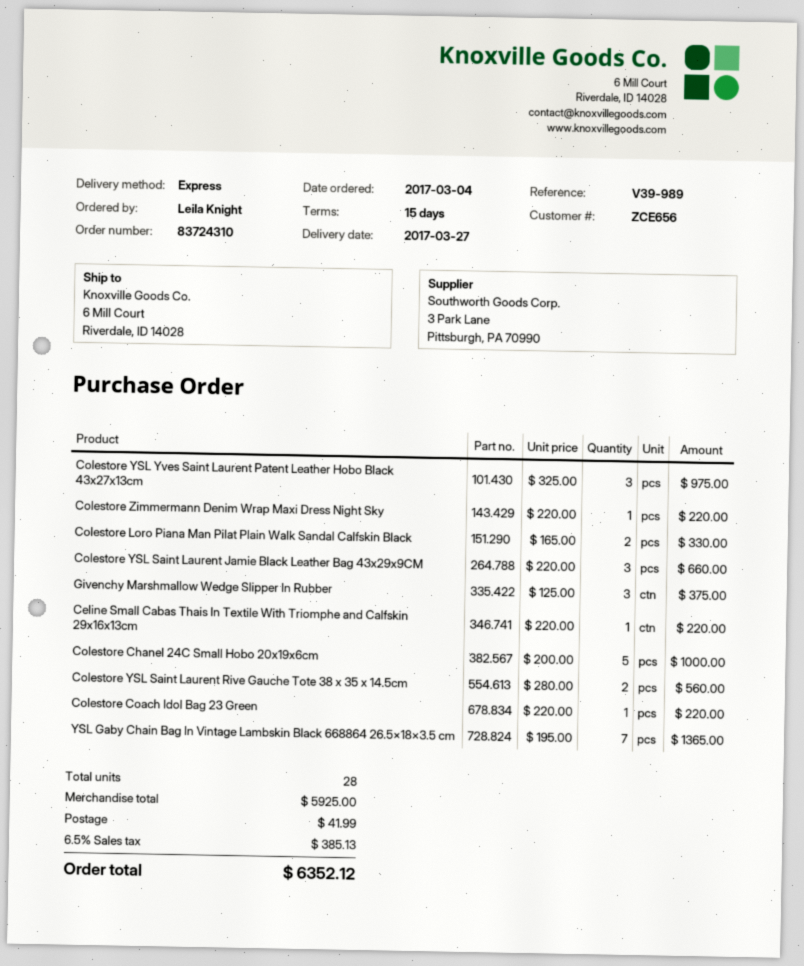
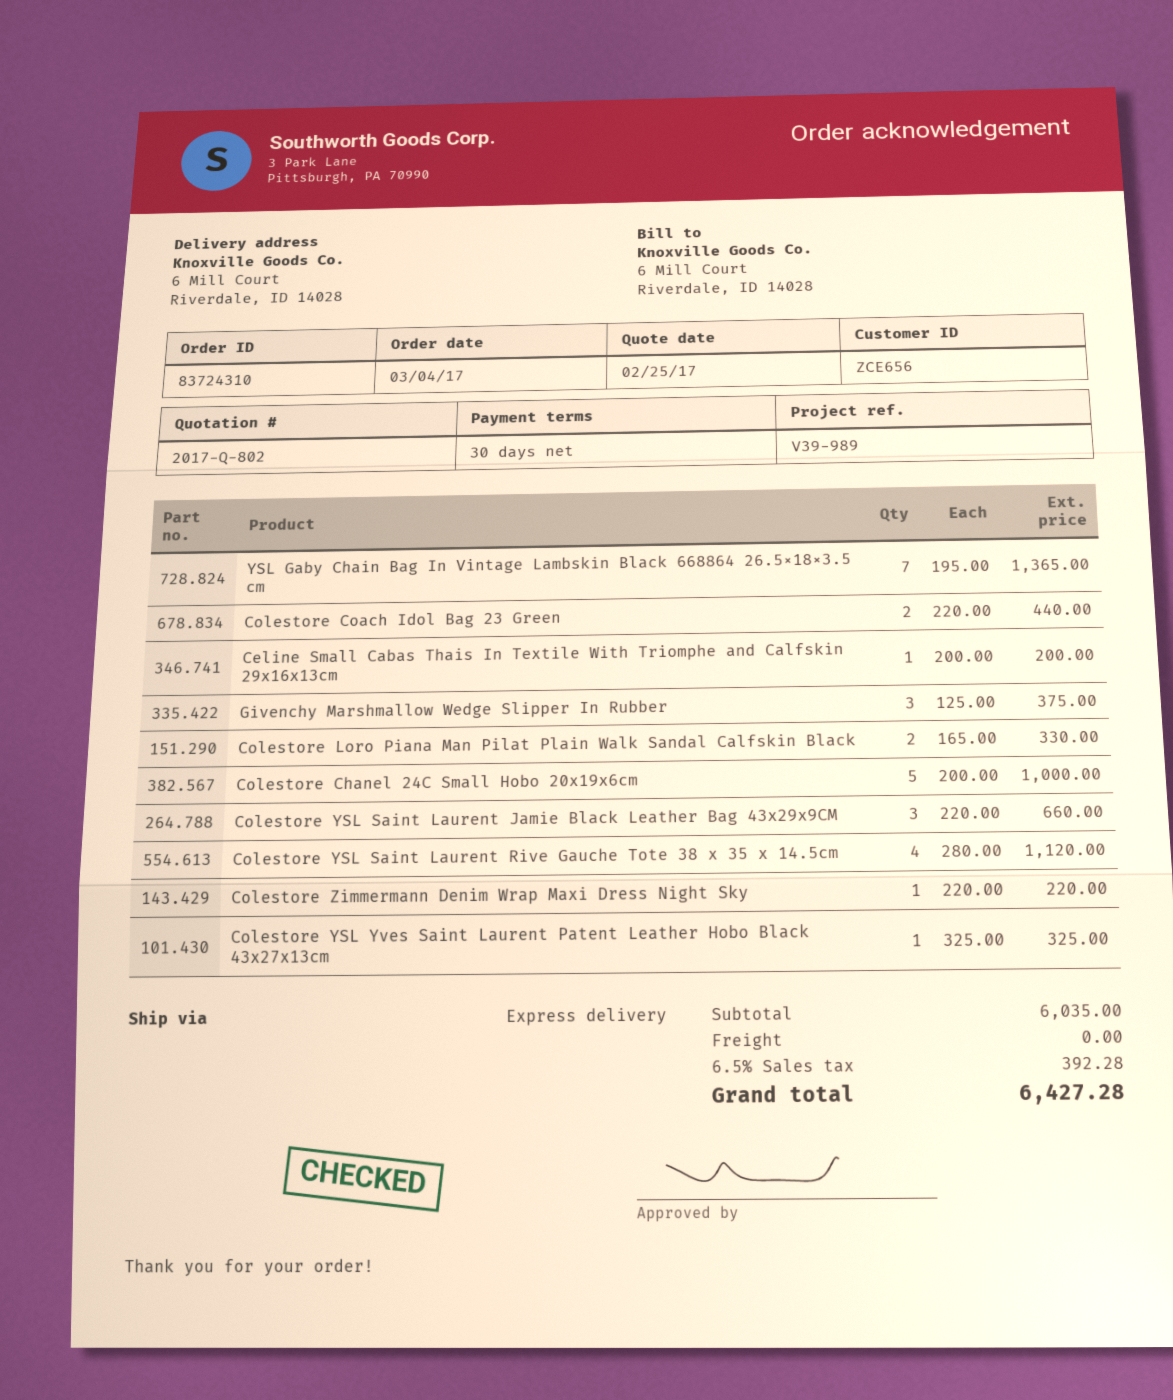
payment terms: 15 days -> 30 days
Colestore YSL Yves Saint Laurent Patent Leather Hobo Black 43x27x13cm: 3 x 325.00 = 975.00 -> 1 x 325.00 = 325.00
Celine Small Cabas Thais In Textile With Triomphe and Calfskin 29x16x13cm: 1 x 220.00 = 220.00 -> 1 x 200.00 = 200.00
Colestore YSL Saint Laurent Rive Gauche Tote 38 x 35 x 14.5cm: 2 x 280.00 = 560.00 -> 4 x 280.00 = 1120.00
Colestore Coach Idol Bag 23 Green: 1 x 220.00 = 220.00 -> 2 x 220.00 = 440.00
subtotal: 5925.00 -> 6035.00
shipping: 41.99 -> 0.00
tax: 6.5% = 385.13 -> 6.5% = 392.28
total: 6352.12 -> 6427.28

